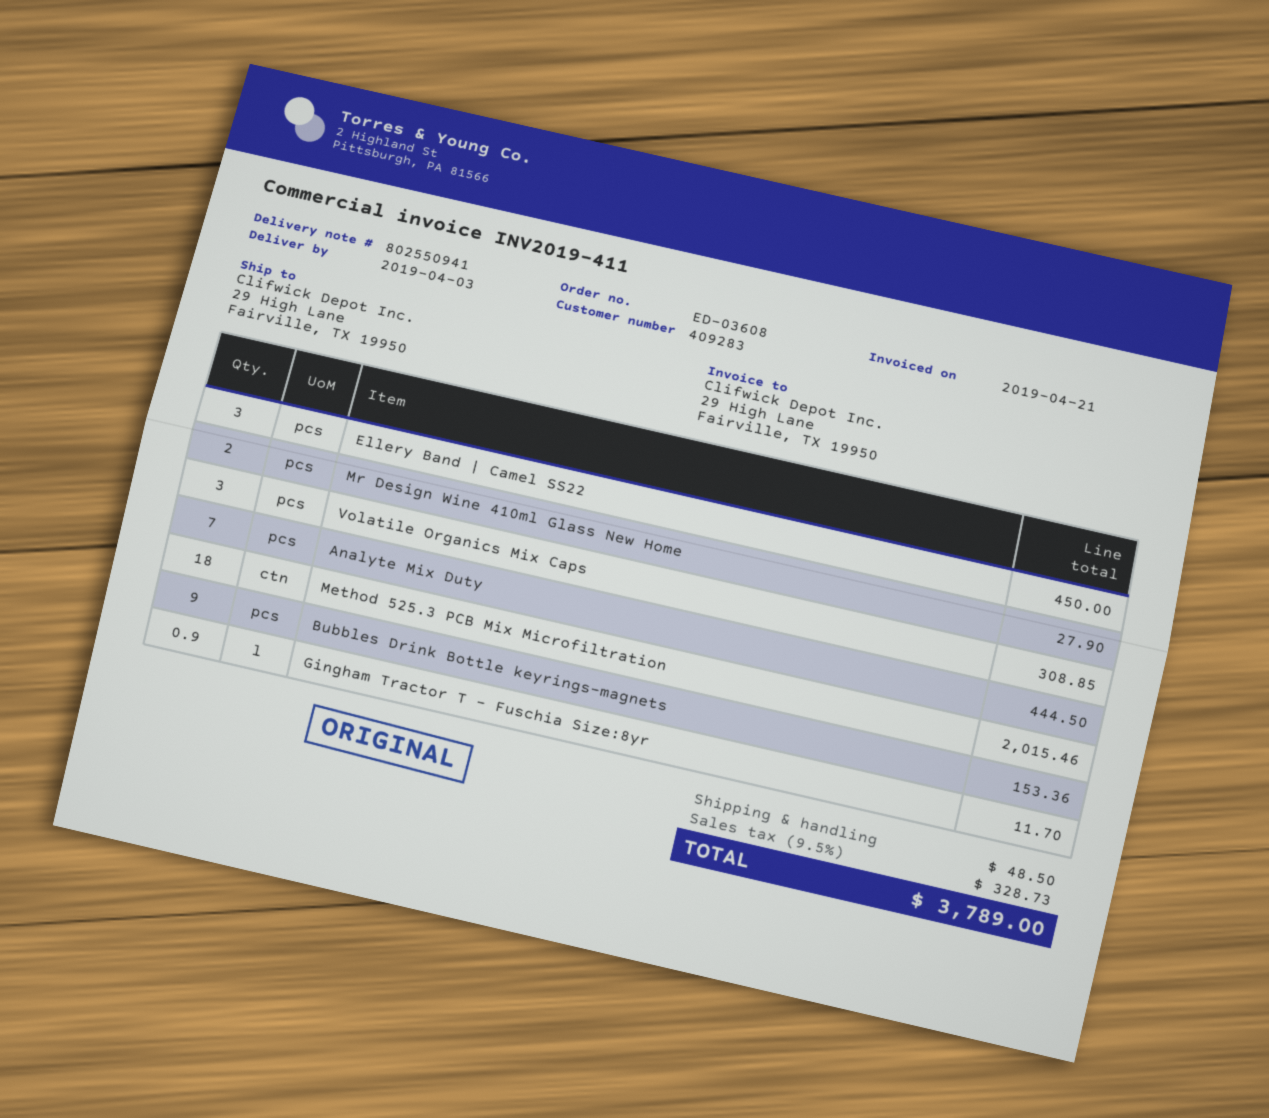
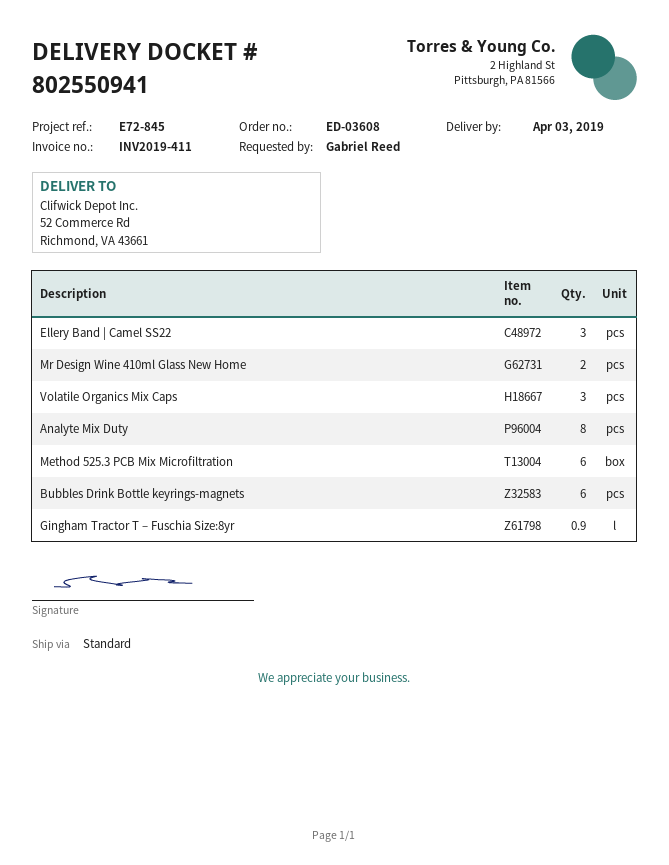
ship to: 29 High Lane, Fairville, TX 19950 -> 52 Commerce Rd, Richmond, VA 43661
Analyte Mix Duty: 7 -> 8
Method 525.3 PCB Mix Microfiltration: 18 -> 6
Bubbles Drink Bottle keyrings-magnets: 9 -> 6

